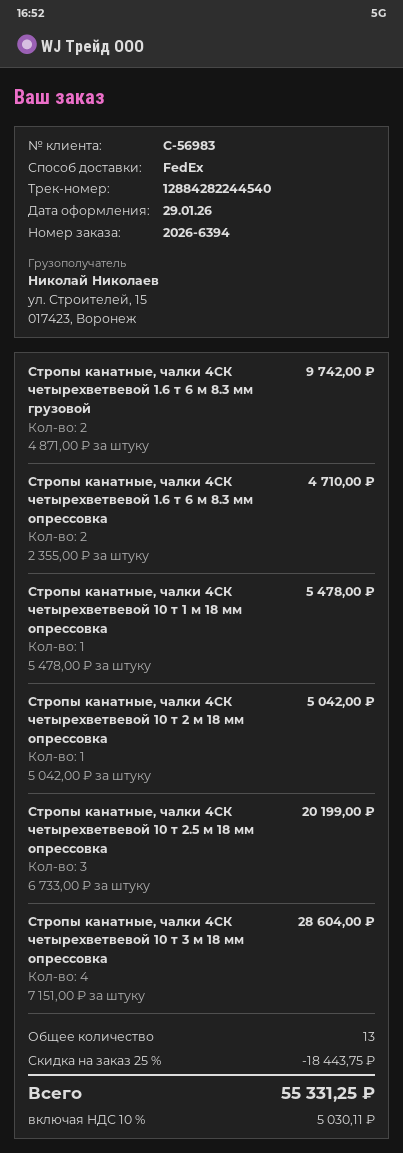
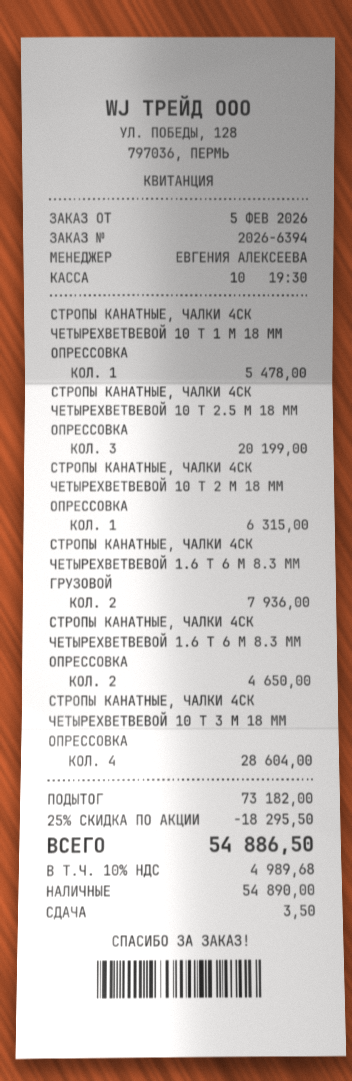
order date: 2026-01-29 -> 2026-02-05
Стропы канатные, чалки 4СК четырехветвевой 1.6 т 6 м 8.3 мм грузовой: 2 for 9742.00 -> 2 for 7936.00
Стропы канатные, чалки 4СК четырехветвевой 1.6 т 6 м 8.3 мм опрессовка: 2 for 4710.00 -> 2 for 4650.00
Стропы канатные, чалки 4СК четырехветвевой 10 т 2 м 18 мм опрессовка: 1 for 5042.00 -> 1 for 6315.00
discount: 25% = 18443.75 -> 25% = 18295.50
tax: 10% = 5030.11 -> 10% = 4989.68
total: 55331.25 -> 54886.50

